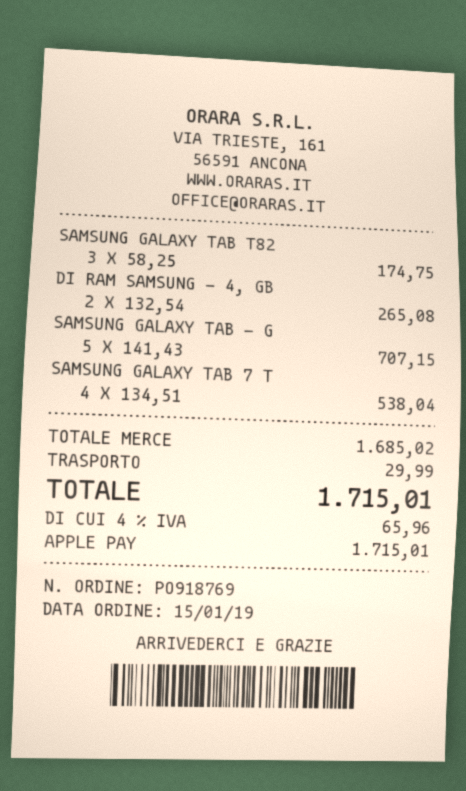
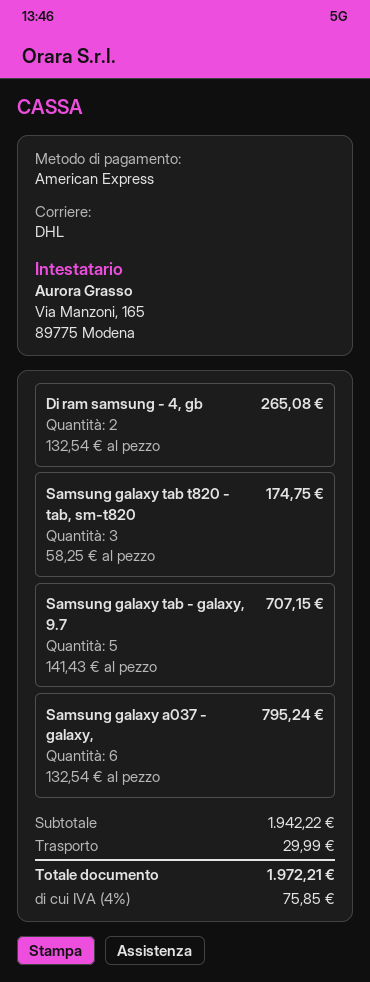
payment method: Apple Pay -> American Express
SAMSUNG GALAXY TAB 7 T: 4 x 134.51 = 538.04 -> none
Samsung galaxy a037 - galaxy,: none -> 6 x 132.54 = 795.24
subtotal: 1685.02 -> 1942.22
tax: 4% = 65.96 -> 4% = 75.85
total: 1715.01 -> 1972.21

